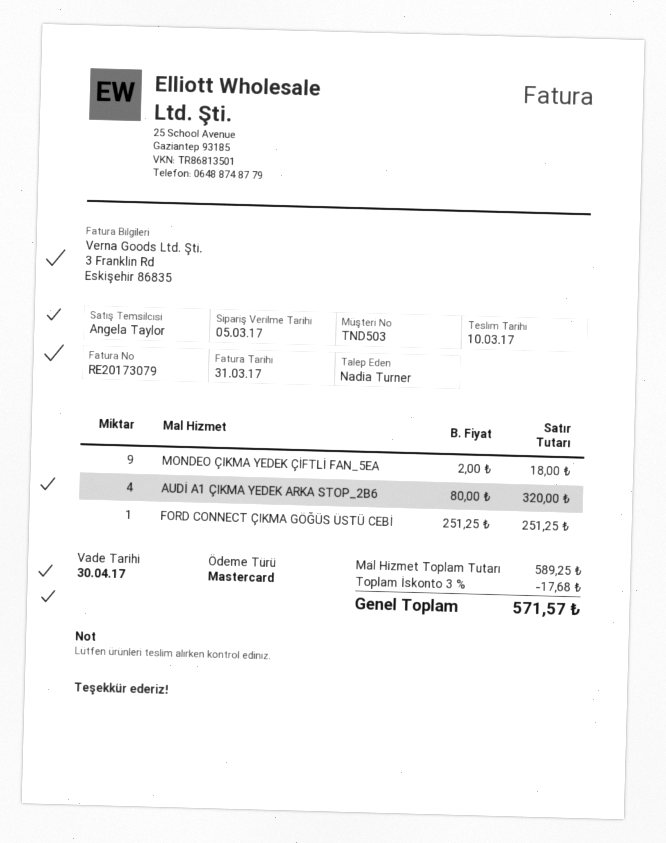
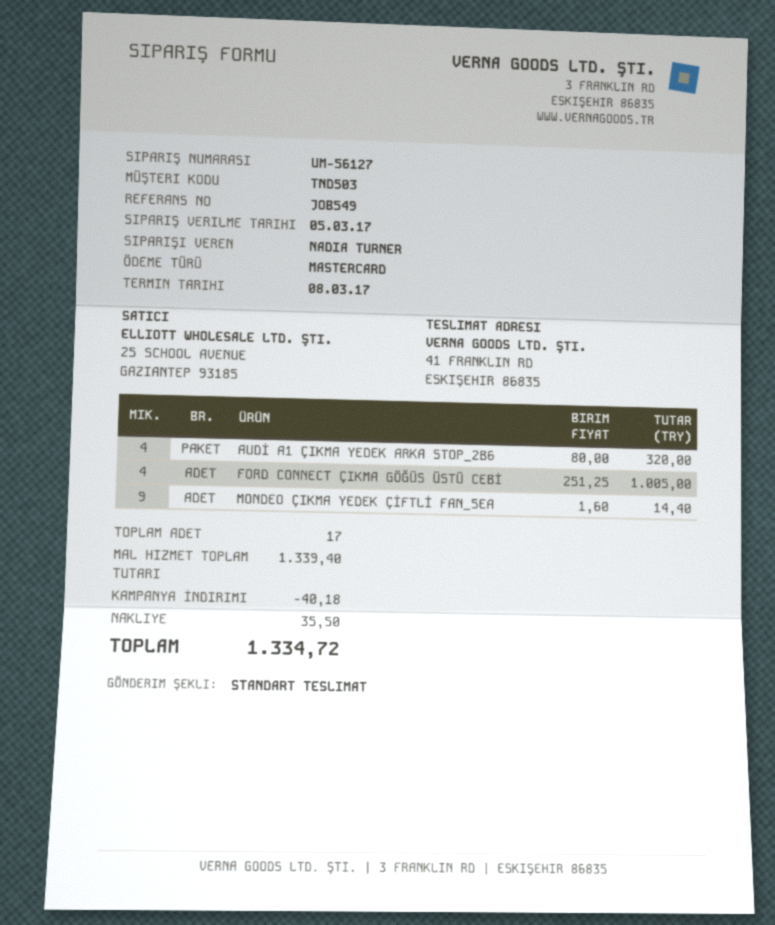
delivery date: 2017-03-10 -> 2017-03-08
MONDEO ÇIKMA YEDEK ÇİFTLİ FAN_5EA: 9 x 2.00 = 18.00 -> 9 x 1.60 = 14.40
FORD CONNECT ÇIKMA GÖĞÜS ÜSTÜ CEBİ: 1 x 251.25 = 251.25 -> 4 x 251.25 = 1005.00
subtotal: 589.25 -> 1339.40
discount: 17.68 -> 40.18
shipping: none -> 35.50
total: 571.57 -> 1334.72

